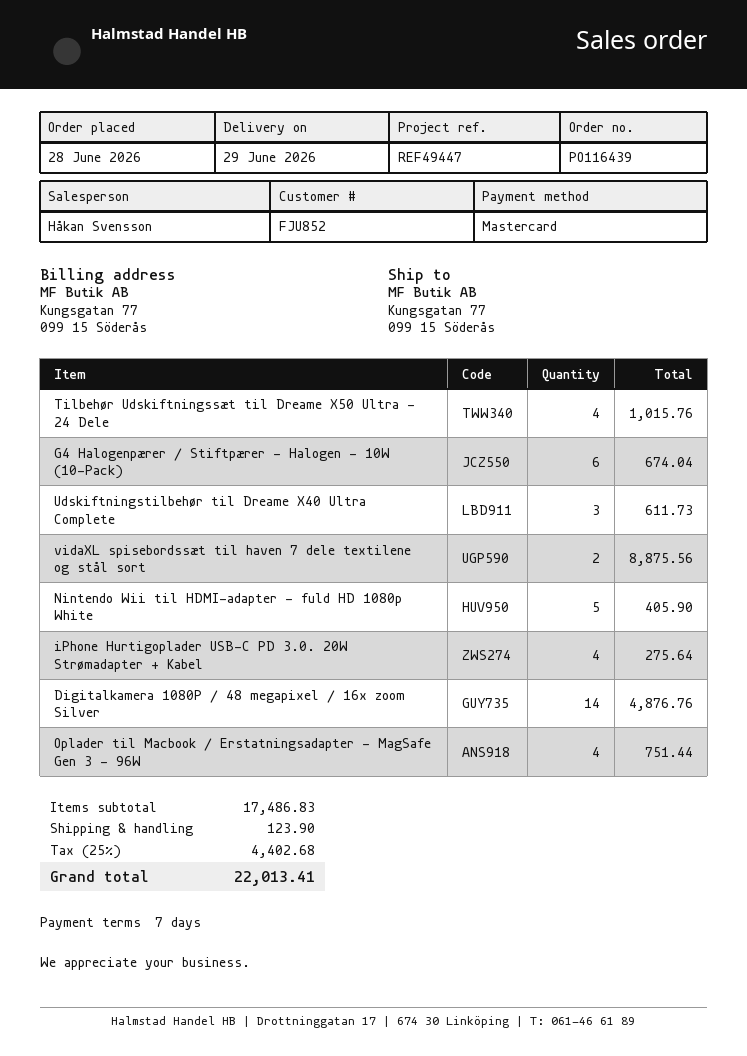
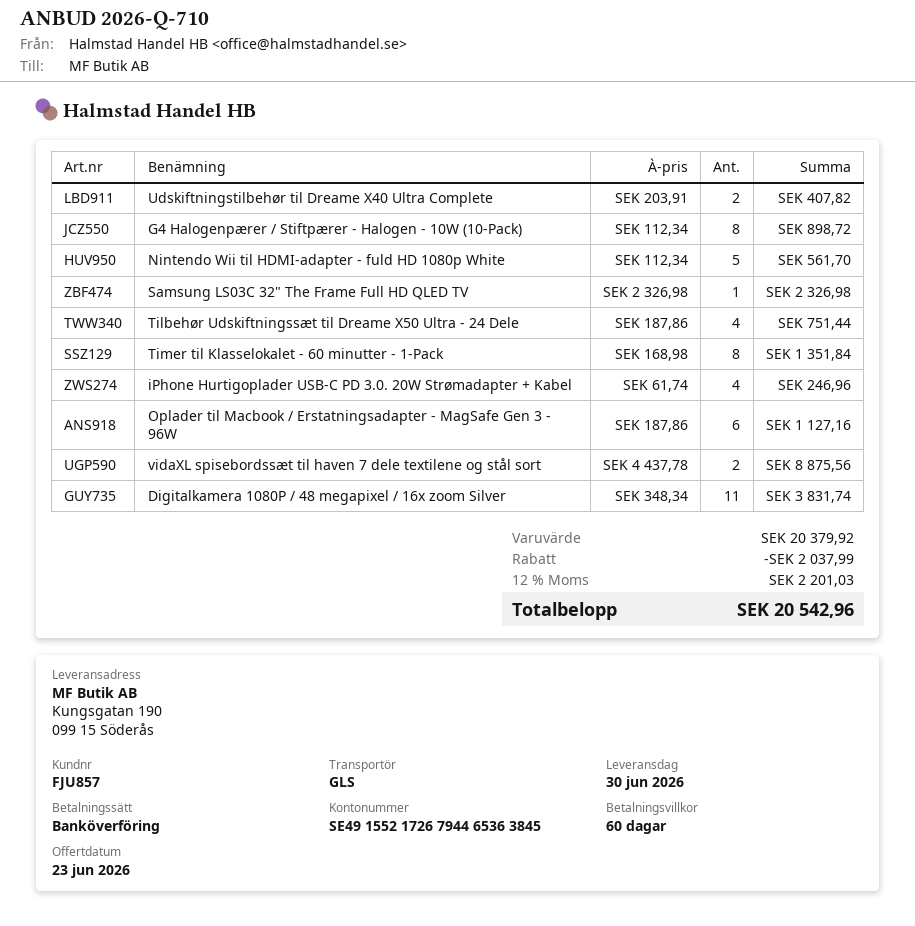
delivery date: 2026-06-29 -> 2026-06-30
payment terms: 7 days -> 60 days
customer number: FJU852 -> FJU857
payment method: Mastercard -> bank transfer
ship to: Kungsgatan 77, 099 15 Söderås -> Kungsgatan 190, 099 15 Söderås
Tilbehør Udskiftningssæt til Dreame X50 Ultra - 24 Dele: 4 for 1015.76 -> 4 for 751.44
G4 Halogenpærer / Stiftpærer - Halogen - 10W (10-Pack): 6 for 674.04 -> 8 for 898.72
Udskiftningstilbehør til Dreame X40 Ultra Complete: 3 for 611.73 -> 2 for 407.82
Nintendo Wii til HDMI-adapter - fuld HD 1080p White: 5 for 405.90 -> 5 for 561.70
iPhone Hurtigoplader USB-C PD 3.0. 20W Strømadapter + Kabel: 4 for 275.64 -> 4 for 246.96
Digitalkamera 1080P / 48 megapixel / 16x zoom Silver: 14 for 4876.76 -> 11 for 3831.74
Oplader til Macbook / Erstatningsadapter - MagSafe Gen 3 - 96W: 4 for 751.44 -> 6 for 1127.16
Samsung LS03C 32" The Frame Full HD QLED TV: none -> 1 for 2326.98
Timer til Klasselokalet - 60 minutter - 1-Pack: none -> 8 for 1351.84
subtotal: 17486.83 -> 20379.92
discount: none -> 2037.99
shipping: 123.90 -> none
tax: 25% = 4402.68 -> 12% = 2201.03
total: 22013.41 -> 20542.96

